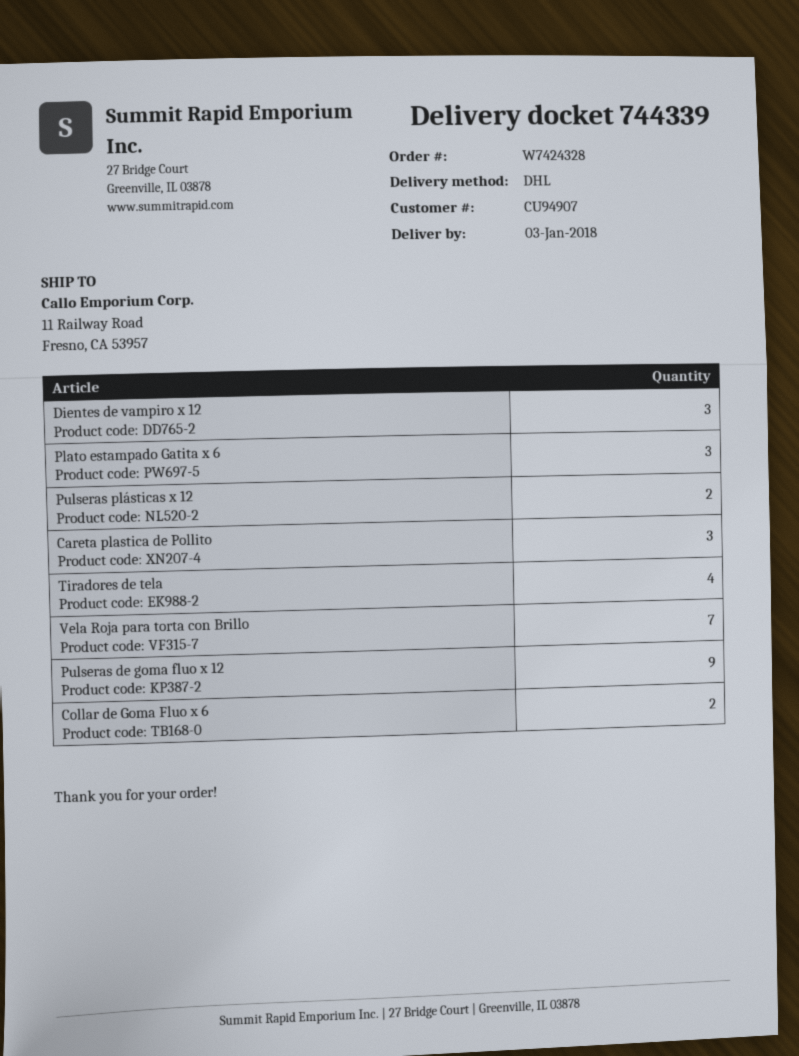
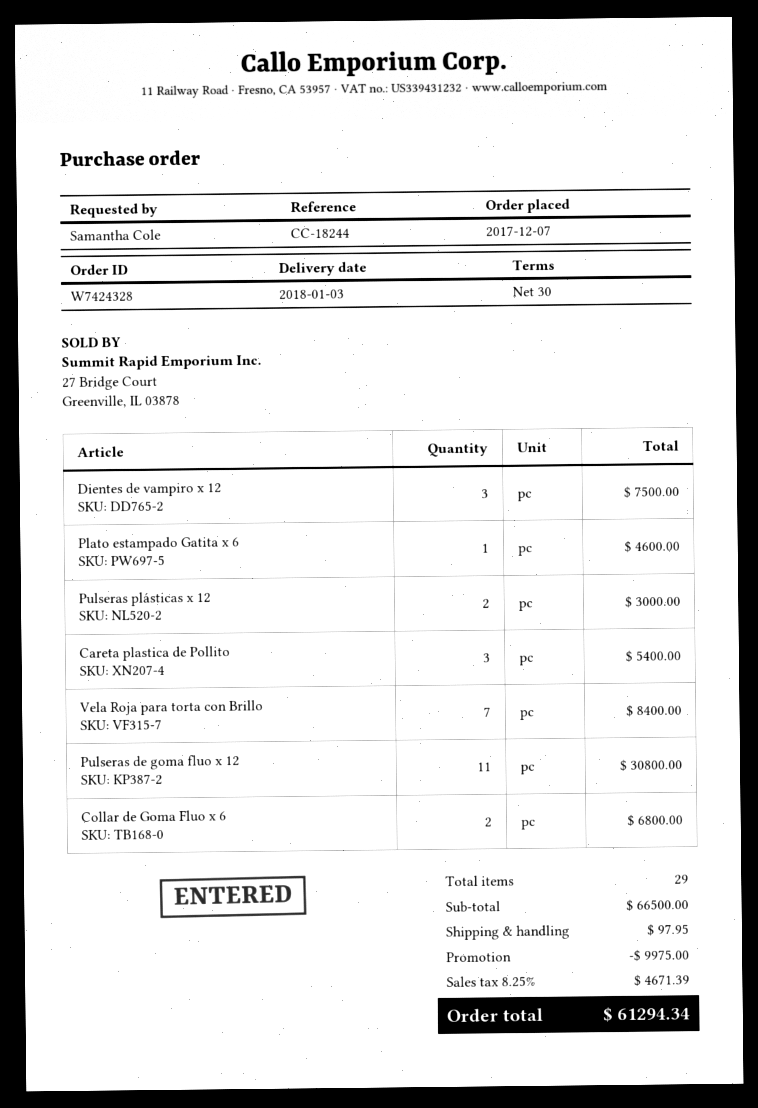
Plato estampado Gatita x 6: 3 -> 1
Tiradores de tela: 4 -> none
Pulseras de goma fluo x 12: 9 -> 11

